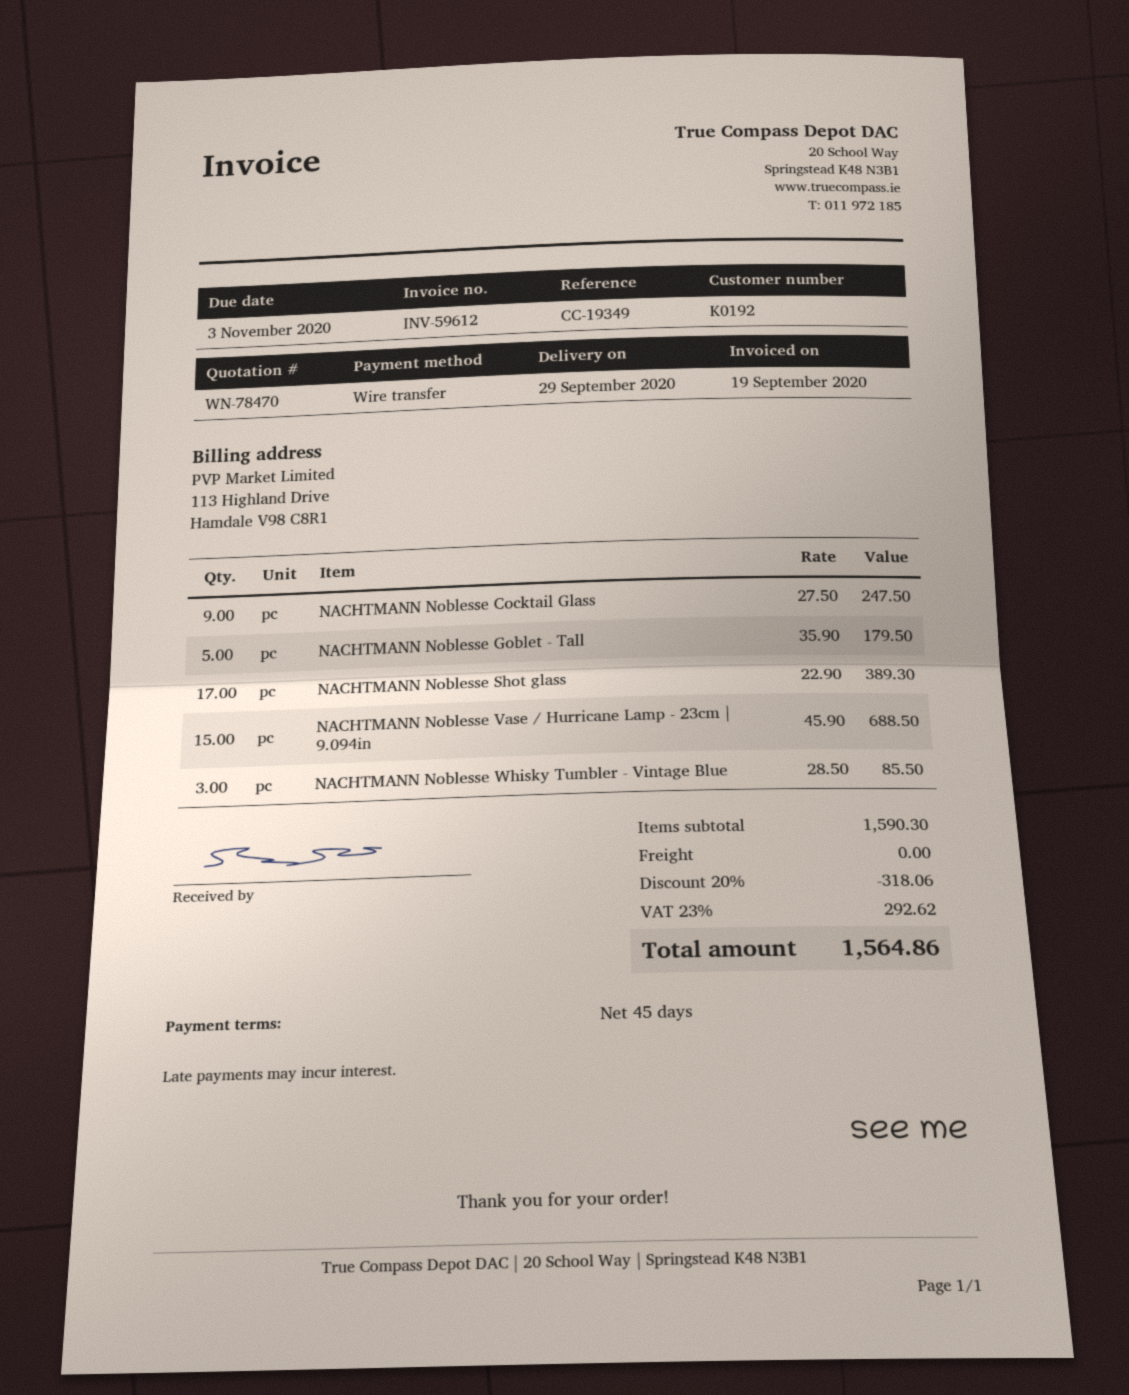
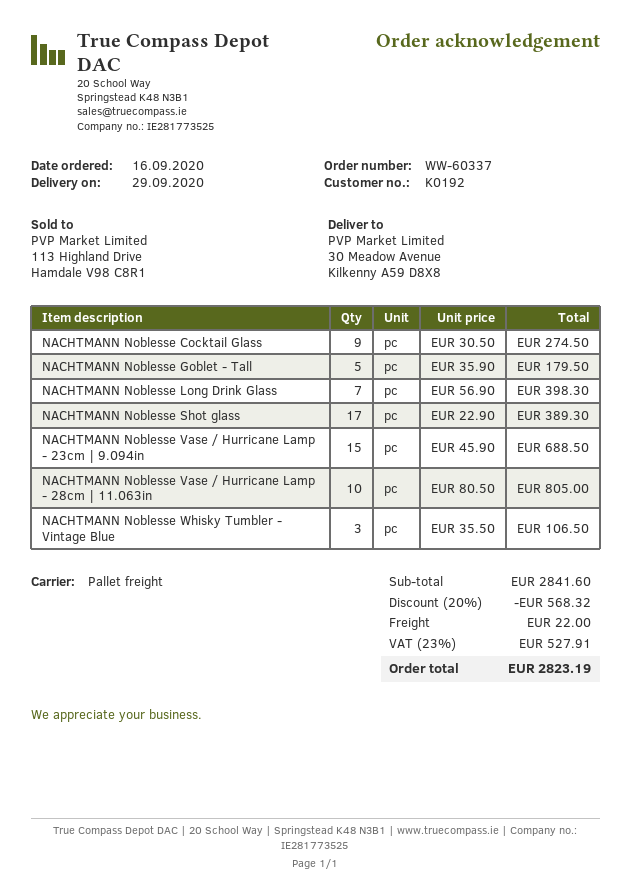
NACHTMANN Noblesse Cocktail Glass: 9 x 27.50 = 247.50 -> 9 x 30.50 = 274.50
NACHTMANN Noblesse Whisky Tumbler - Vintage Blue: 3 x 28.50 = 85.50 -> 3 x 35.50 = 106.50
NACHTMANN Noblesse Long Drink Glass: none -> 7 x 56.90 = 398.30
NACHTMANN Noblesse Vase / Hurricane Lamp - 28cm | 11.063in: none -> 10 x 80.50 = 805.00
subtotal: 1590.30 -> 2841.60
discount: 20% = 318.06 -> 20% = 568.32
shipping: 0.00 -> 22.00
tax: 23% = 292.62 -> 23% = 527.91
total: 1564.86 -> 2823.19

